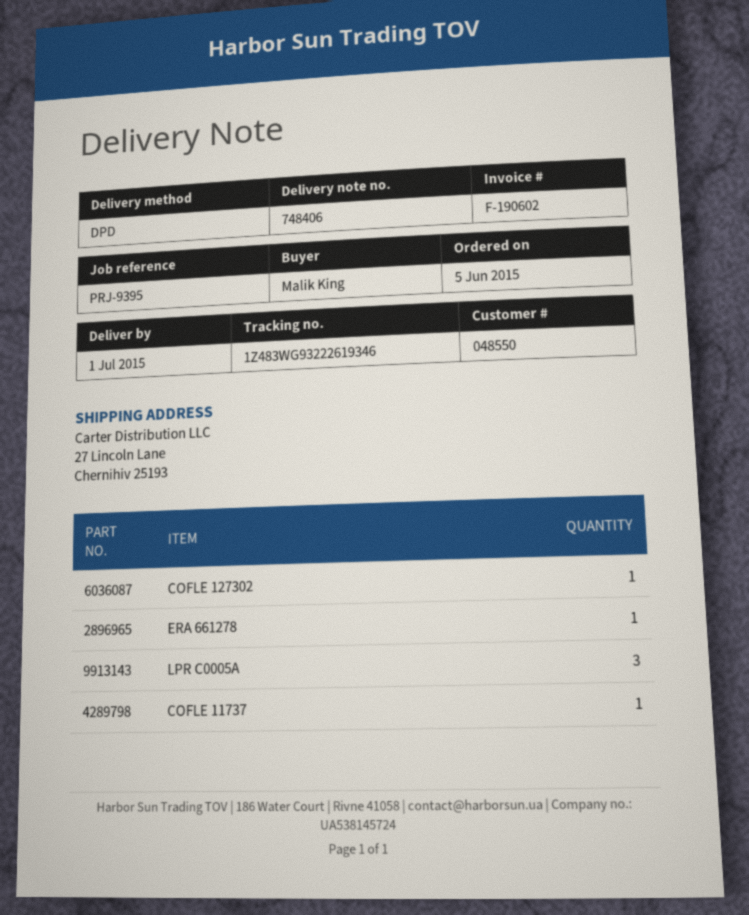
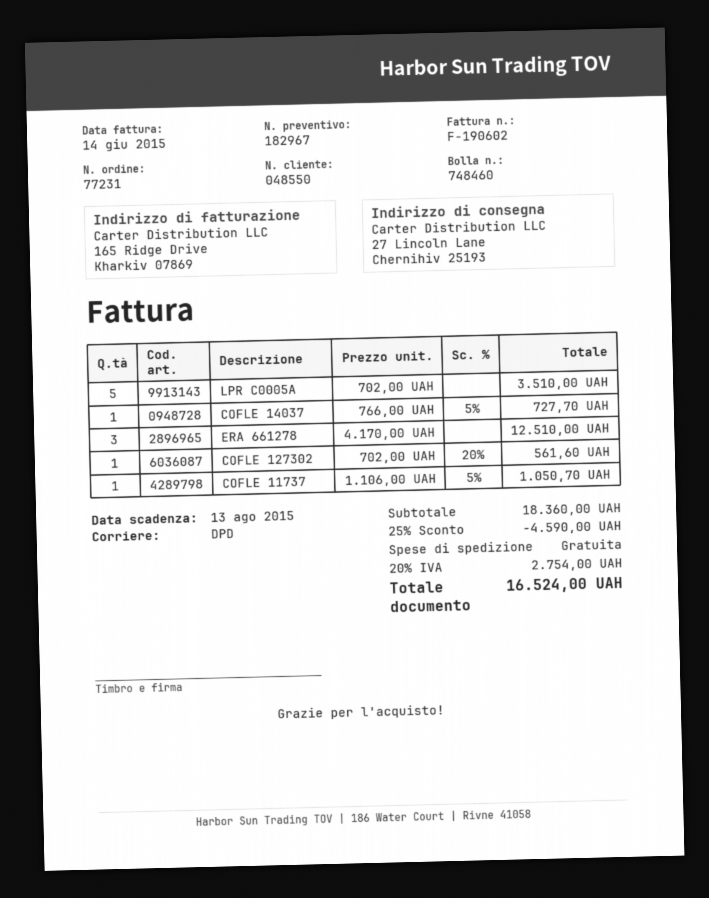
delivery note number: 748406 -> 748460
ERA 661278: 1 -> 3
LPR C0005A: 3 -> 5
COFLE 14037: none -> 1

